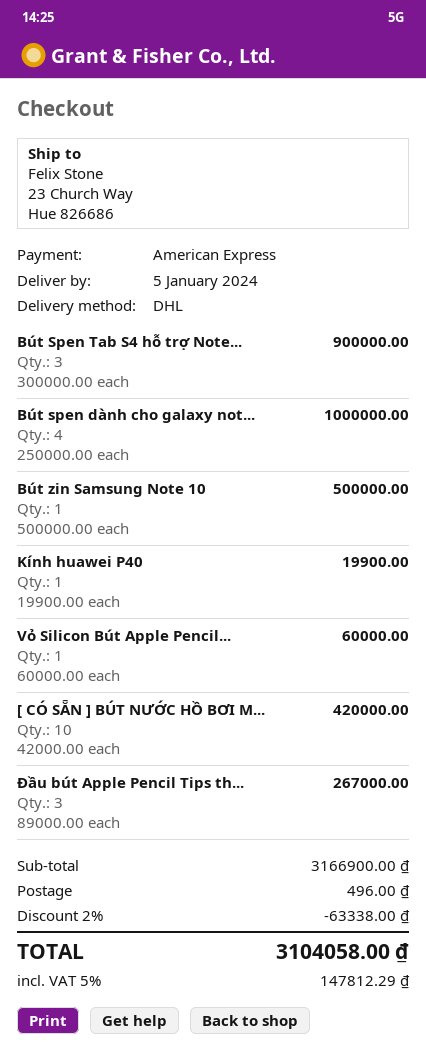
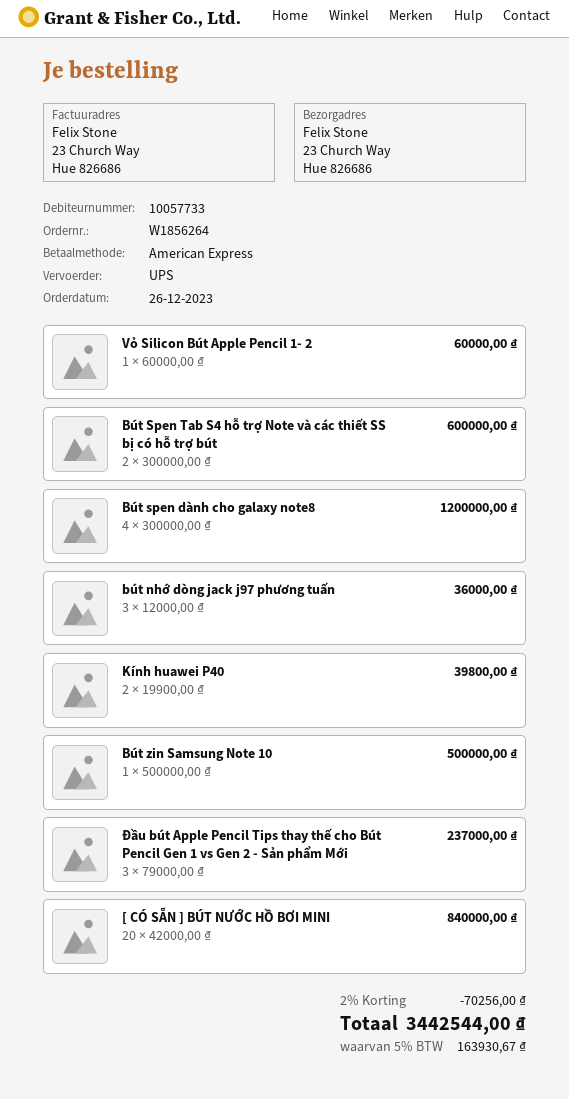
shipping method: DHL -> UPS
Bút Spen Tab S4 hỗ trợ Note...: 3 x 300000.00 = 900000.00 -> 2 x 300000.00 = 600000.00
Bút spen dành cho galaxy not...: 4 x 250000.00 = 1000000.00 -> 4 x 300000.00 = 1200000.00
Kính huawei P40: 1 x 19900.00 = 19900.00 -> 2 x 19900.00 = 39800.00
[ CÓ SẴN ] BÚT NƯỚC HỒ BƠI M...: 10 x 42000.00 = 420000.00 -> 20 x 42000.00 = 840000.00
Đầu bút Apple Pencil Tips th...: 3 x 89000.00 = 267000.00 -> 3 x 79000.00 = 237000.00
bút nhớ dòng jack j97 phương tuấn: none -> 3 x 12000.00 = 36000.00
discount: 2% = 63338.00 -> 2% = 70256.00
shipping: 496.00 -> none
tax: 5% = 147812.29 -> 5% = 163930.67
total: 3104058.00 -> 3442544.00

